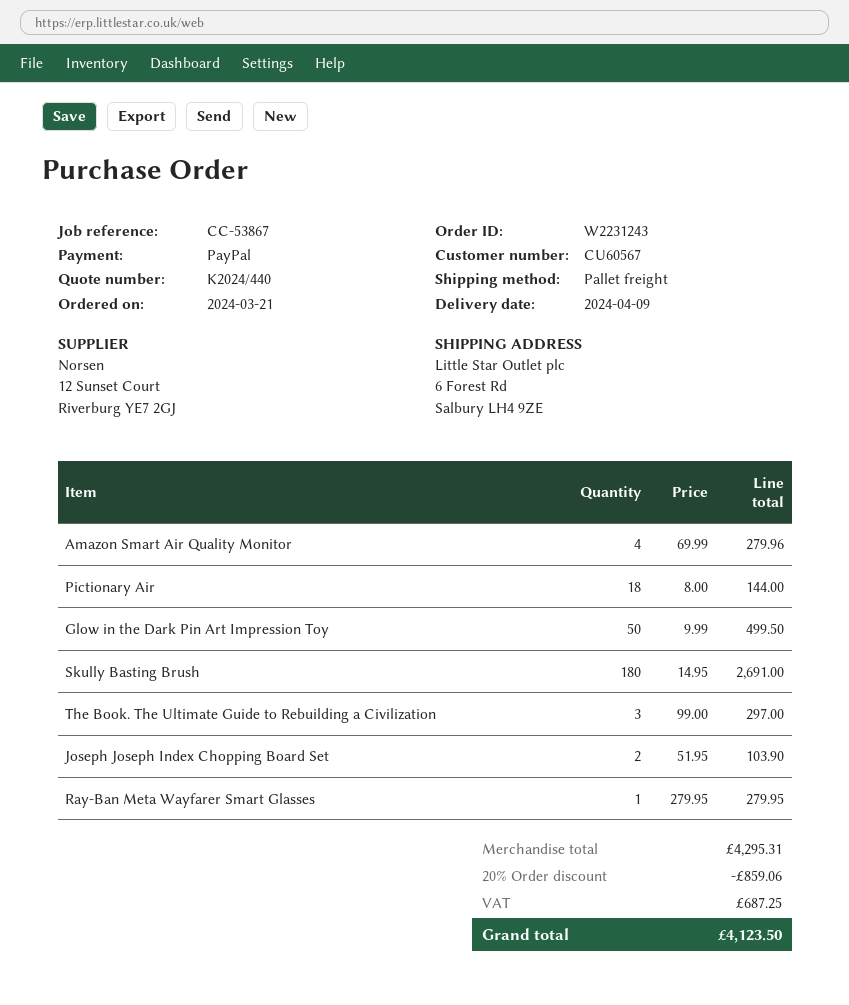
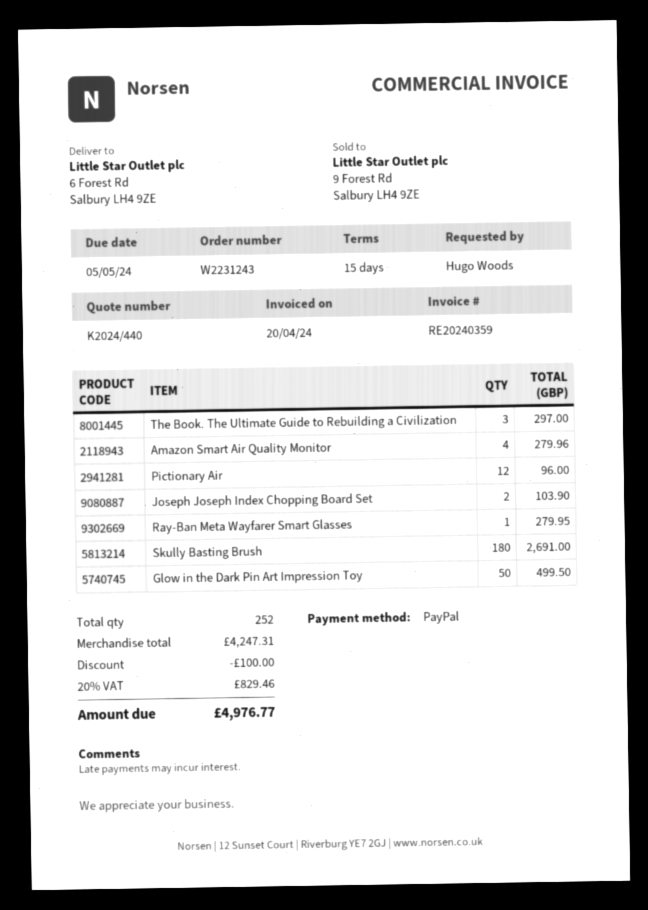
Pictionary Air: 18 for 144.00 -> 12 for 96.00
subtotal: 4295.31 -> 4247.31
discount: 859.06 -> 100.00
tax: 687.25 -> 829.46
total: 4123.50 -> 4976.77

